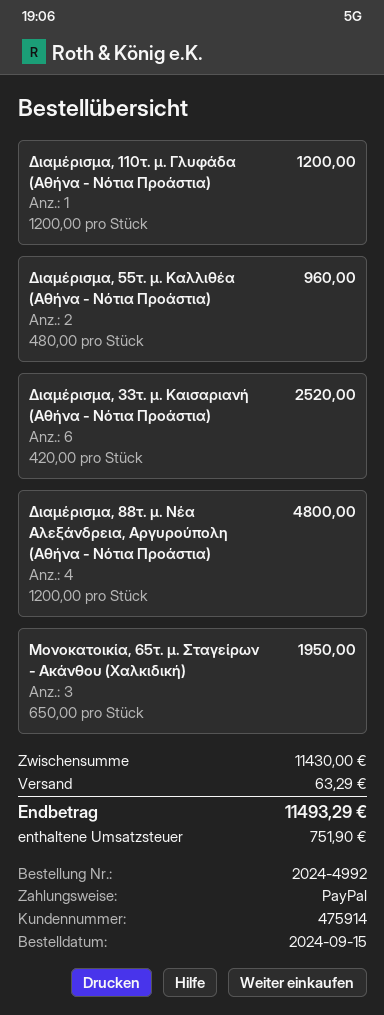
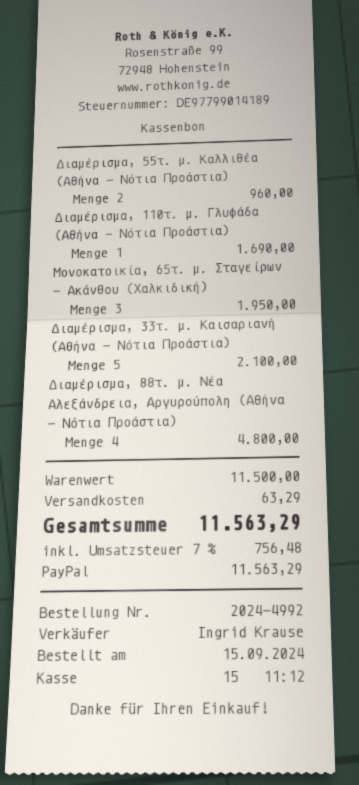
Διαμέρισμα, 110τ. μ. Γλυφάδα (Αθήνα - Νότια Προάστια): 1 for 1200.00 -> 1 for 1690.00
Διαμέρισμα, 33τ. μ. Καισαριανή (Αθήνα - Νότια Προάστια): 6 for 2520.00 -> 5 for 2100.00
subtotal: 11430.00 -> 11500.00
tax: 751.90 -> 756.48
total: 11493.29 -> 11563.29

